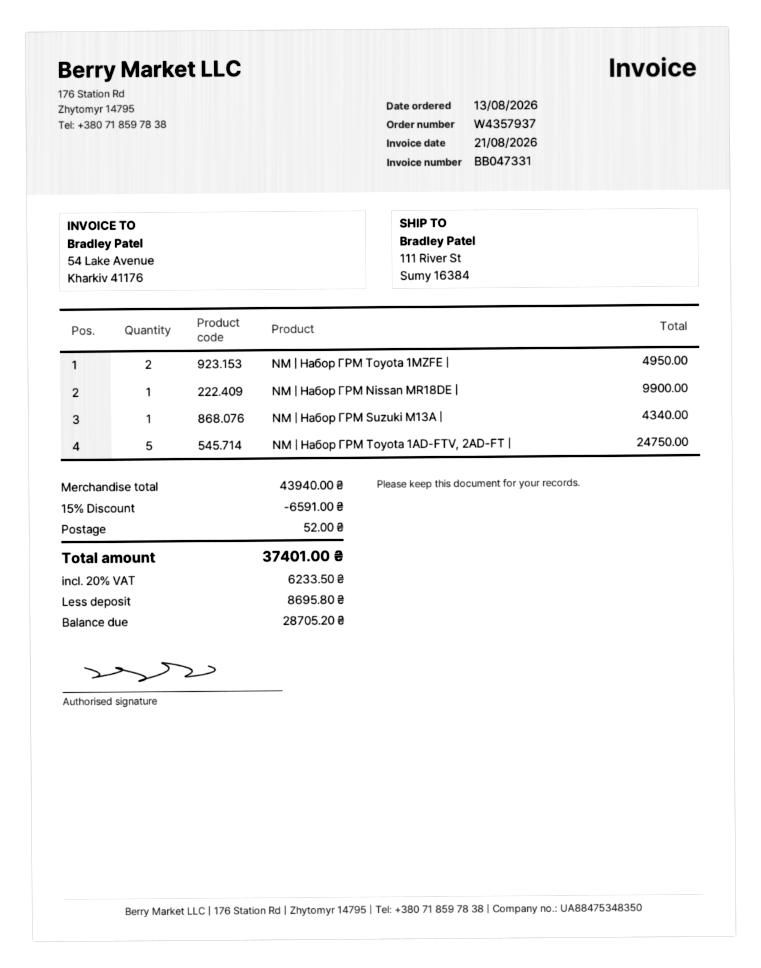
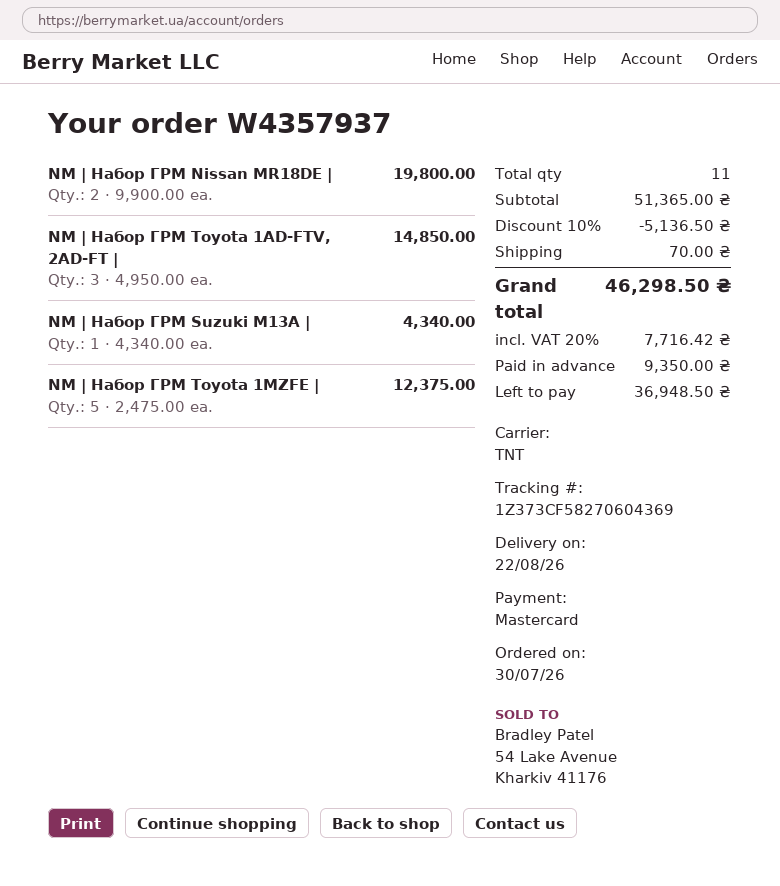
order date: 2026-08-13 -> 2026-07-30
NM | Набор ГРМ Toyota 1MZFE |: 2 for 4950.00 -> 5 for 12375.00
NM | Набор ГРМ Nissan MR18DE |: 1 for 9900.00 -> 2 for 19800.00
NM | Набор ГРМ Toyota 1AD-FTV, 2AD-FT |: 5 for 24750.00 -> 3 for 14850.00
subtotal: 43940.00 -> 51365.00
discount: 15% = 6591.00 -> 10% = 5136.50
shipping: 52.00 -> 70.00
tax: 20% = 6233.50 -> 20% = 7716.42
total: 37401.00 -> 46298.50
deposit: 8695.80 -> 9350.00
balance: 28705.20 -> 36948.50

